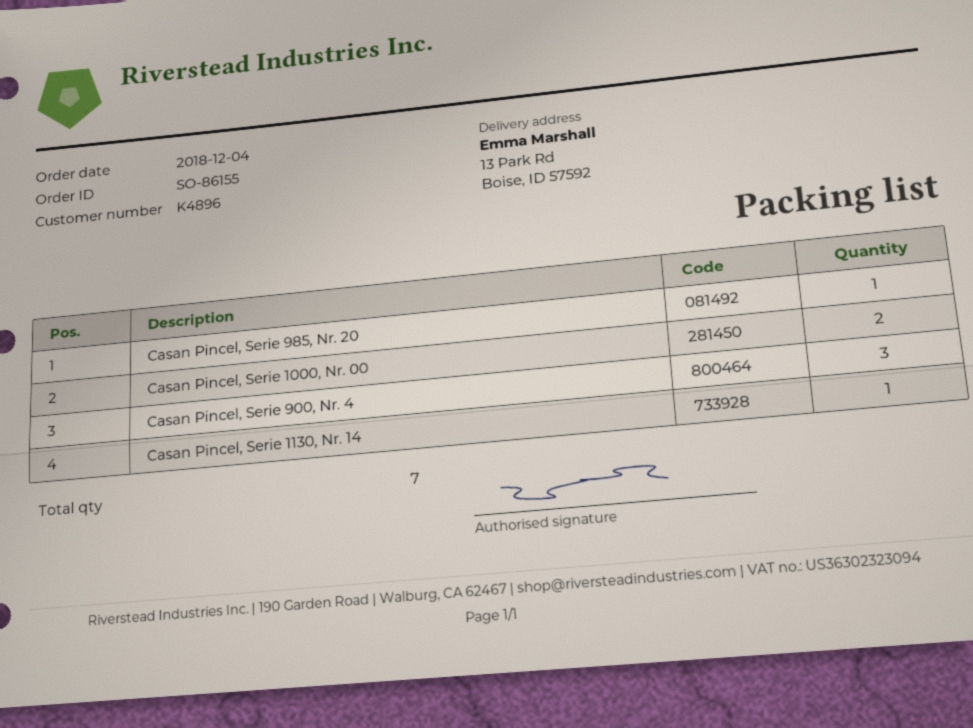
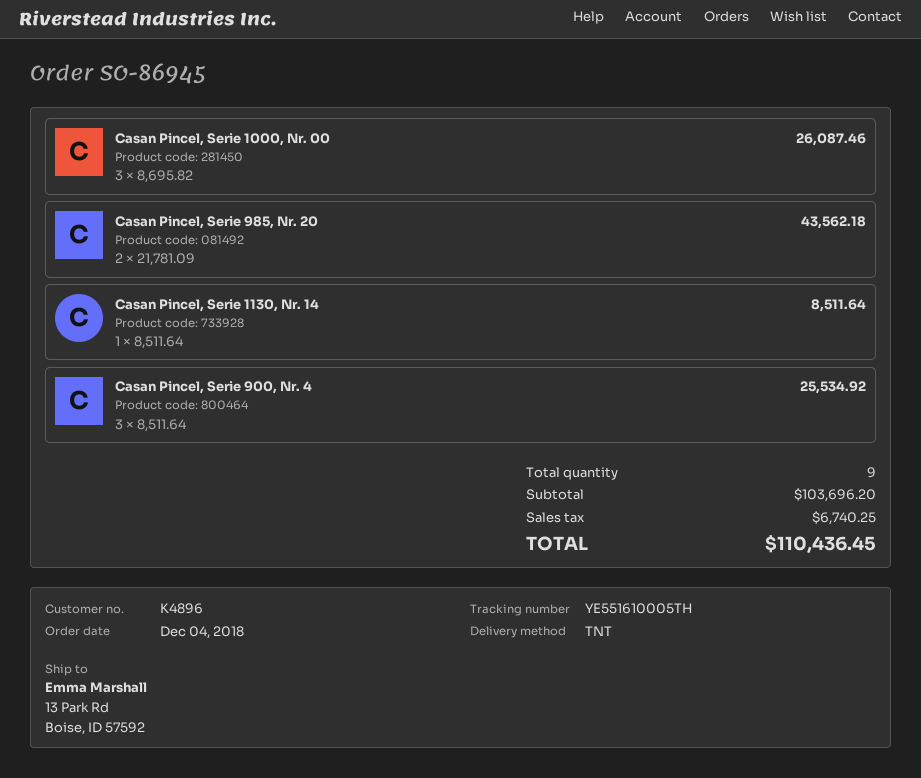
order number: SO-86155 -> SO-86945
Casan Pincel, Serie 985, Nr. 20: 1 -> 2
Casan Pincel, Serie 1000, Nr. 00: 2 -> 3
total quantity: 7 -> 9

